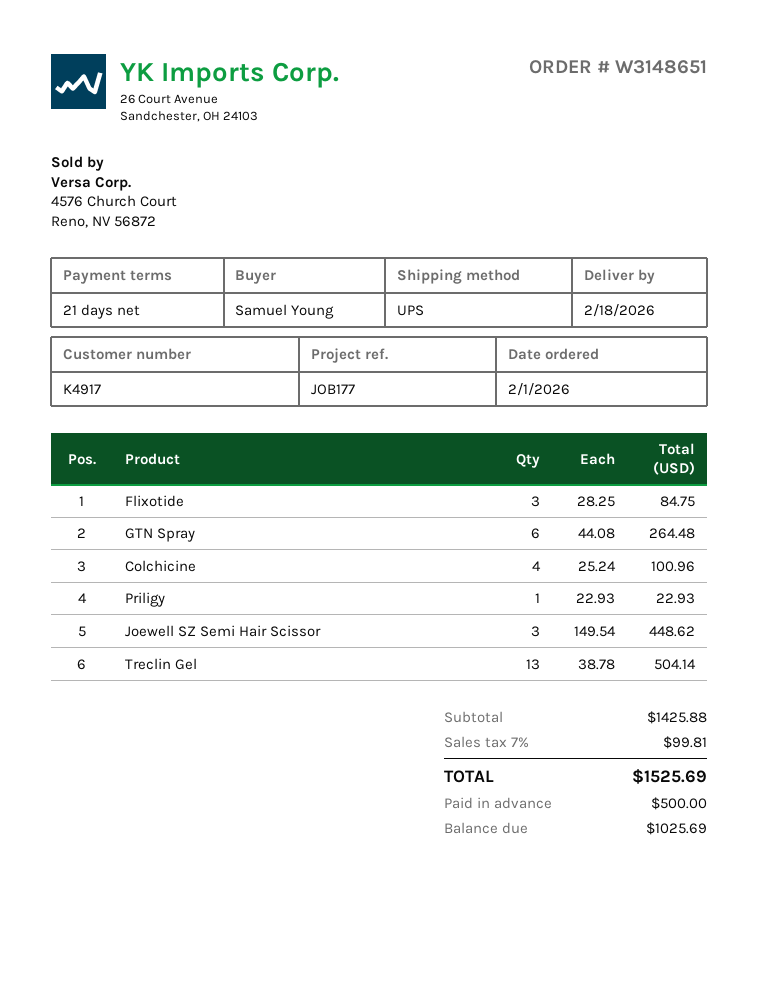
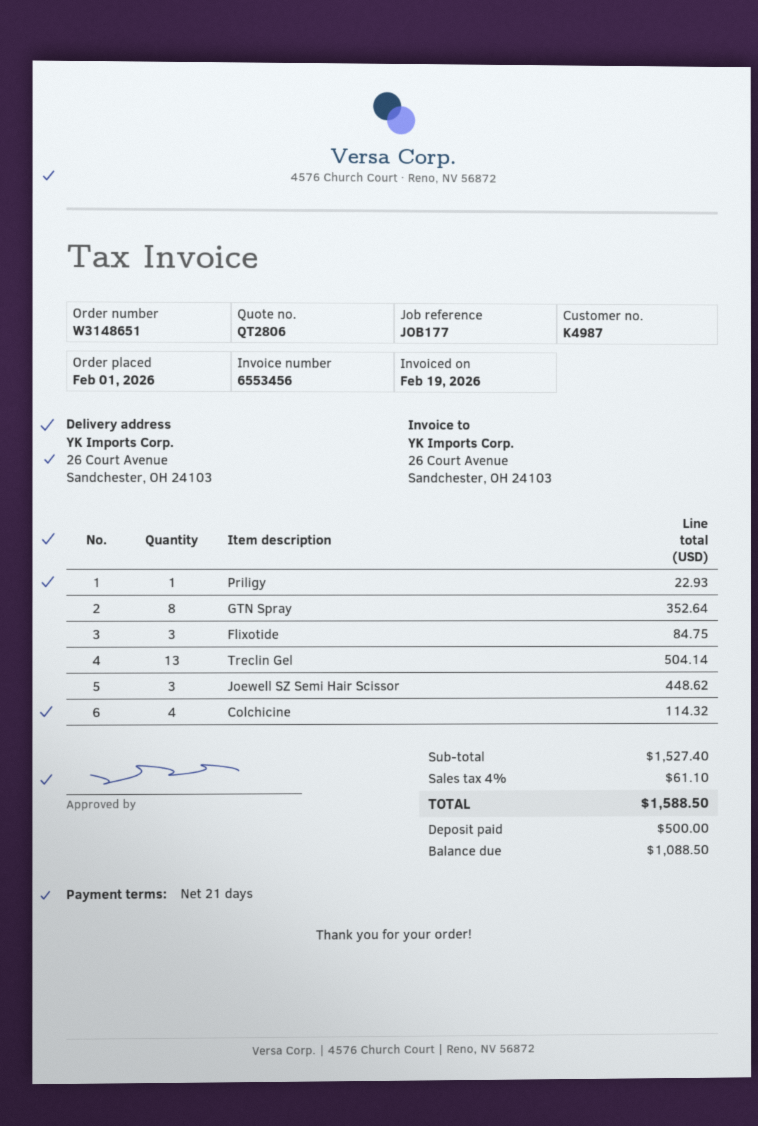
customer number: K4917 -> K4987
GTN Spray: 6 for 264.48 -> 8 for 352.64
Colchicine: 4 for 100.96 -> 4 for 114.32
subtotal: 1425.88 -> 1527.40
tax: 7% = 99.81 -> 4% = 61.10
total: 1525.69 -> 1588.50
balance: 1025.69 -> 1088.50

